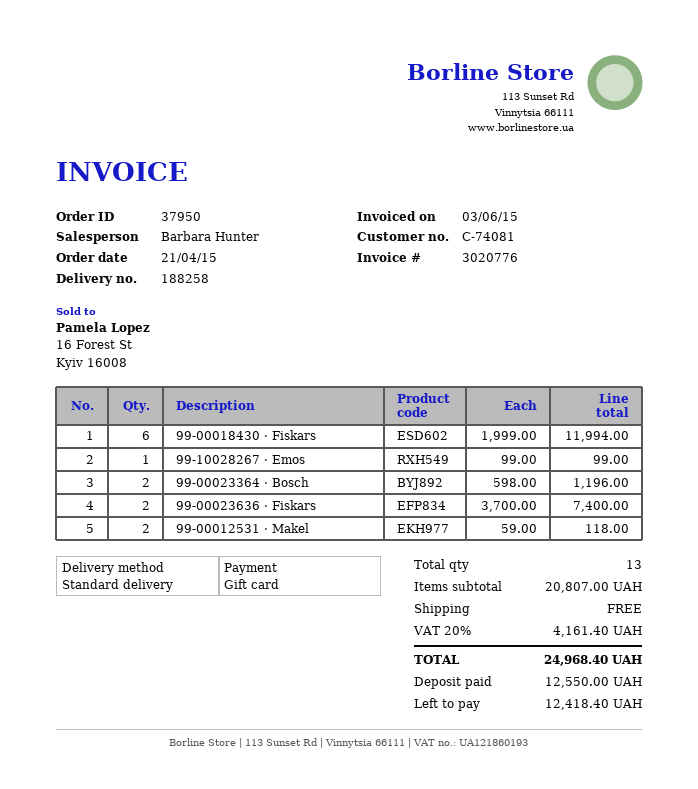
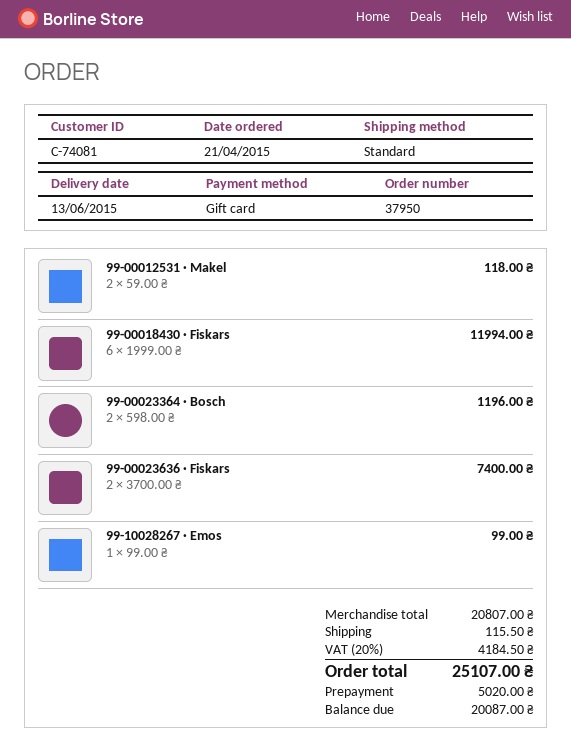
shipping: 0.00 -> 115.50
tax: 20% = 4161.40 -> 20% = 4184.50
total: 24968.40 -> 25107.00
deposit: 12550.00 -> 5020.00
balance: 12418.40 -> 20087.00

